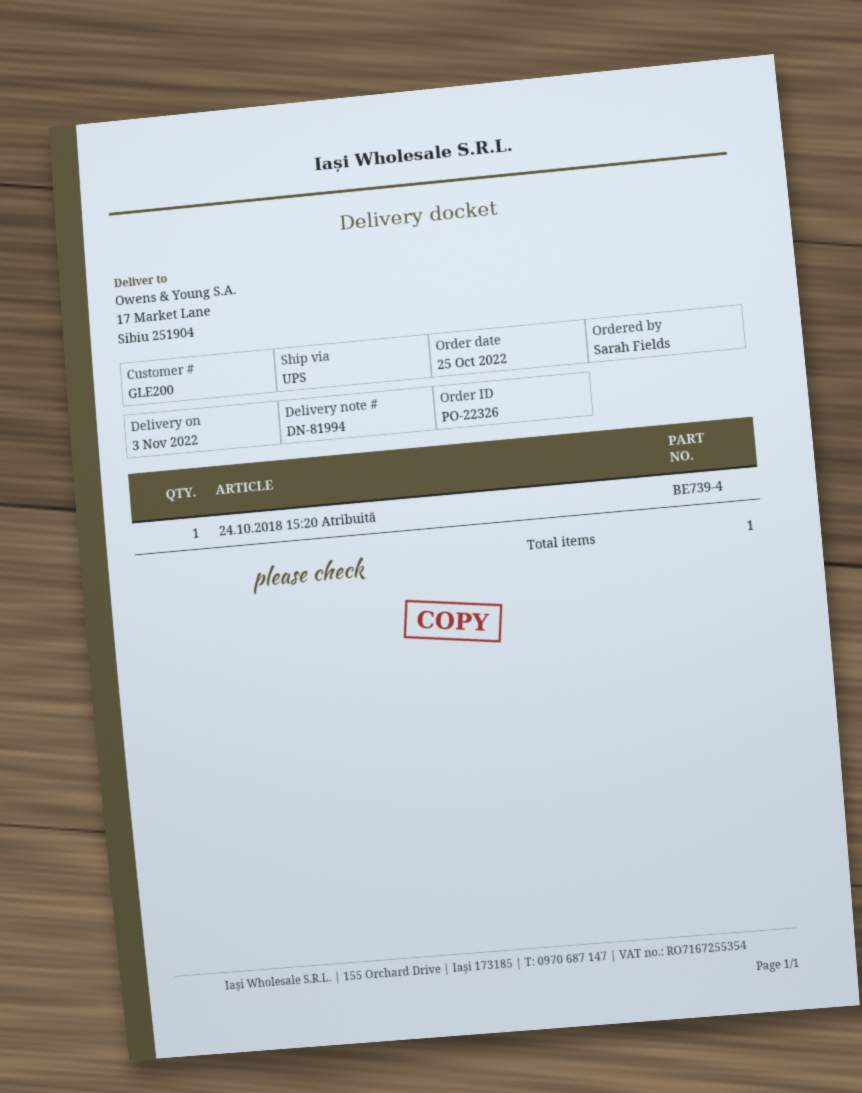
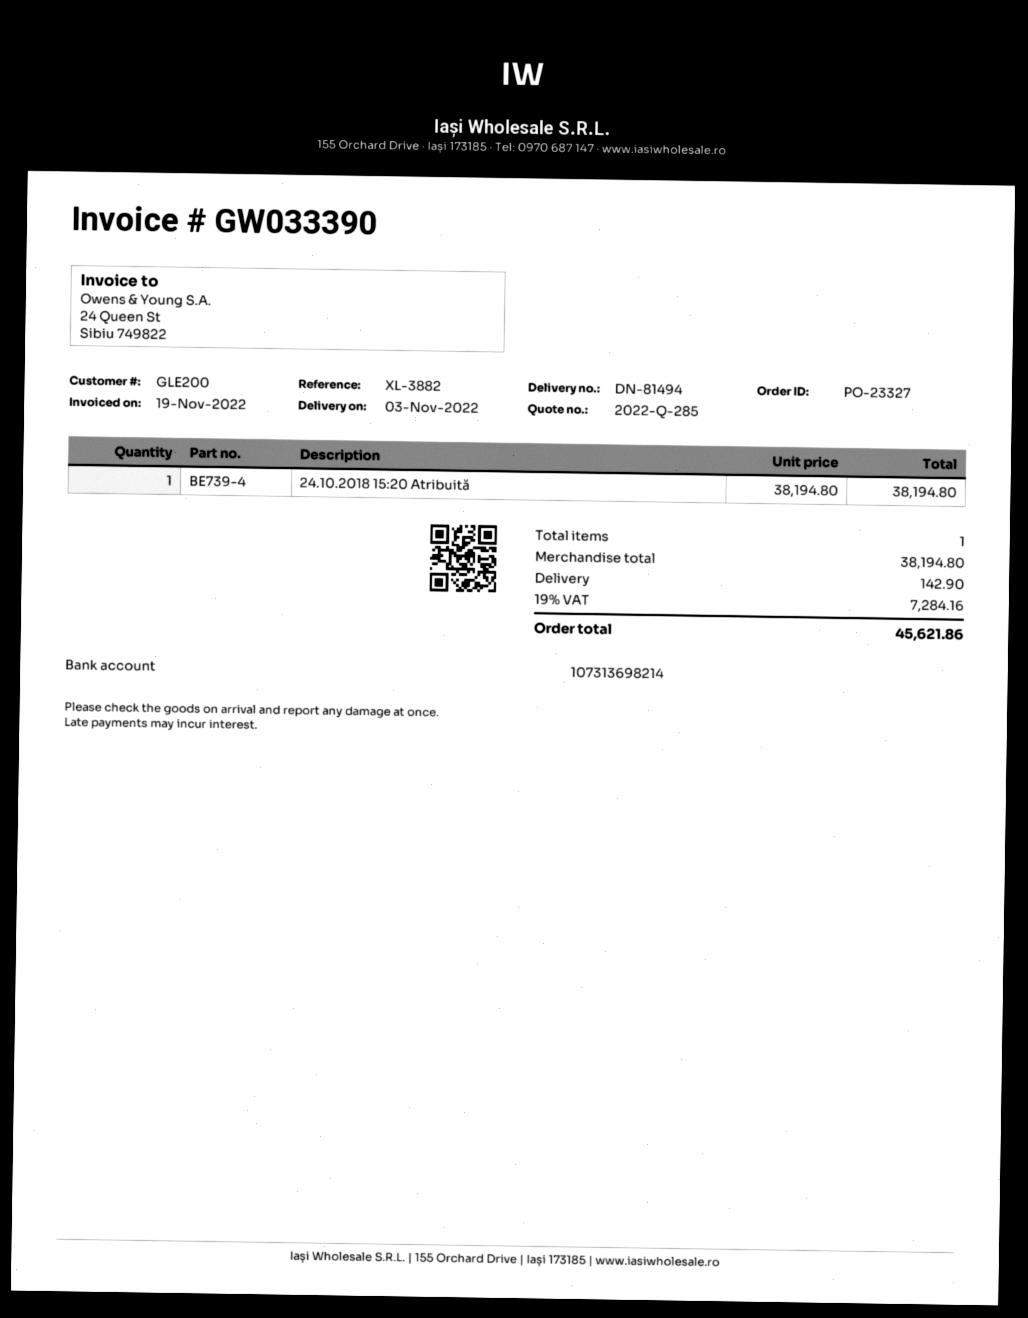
order number: PO-22326 -> PO-23327
delivery note number: DN-81994 -> DN-81494

